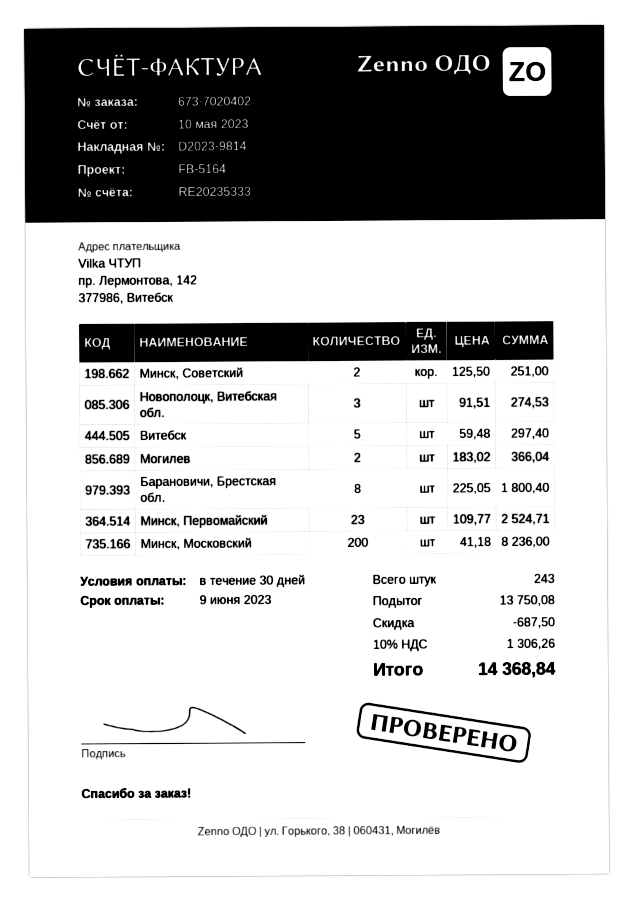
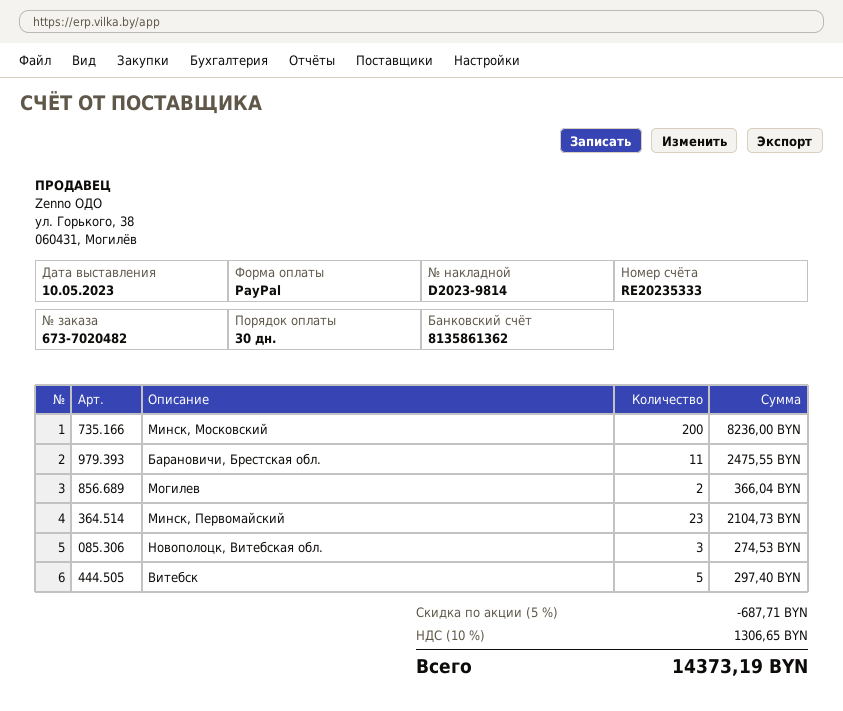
order number: 673-7020402 -> 673-7020482
Минск, Советский: 2 for 251.00 -> none
Барановичи, Брестская обл.: 8 for 1800.40 -> 11 for 2475.55
Минск, Первомайский: 23 for 2524.71 -> 23 for 2104.73
discount: 687.50 -> 687.71
tax: 10% = 1306.26 -> 10% = 1306.65
total: 14368.84 -> 14373.19

